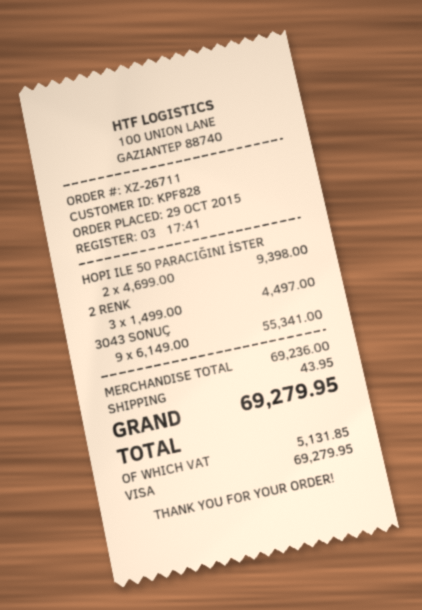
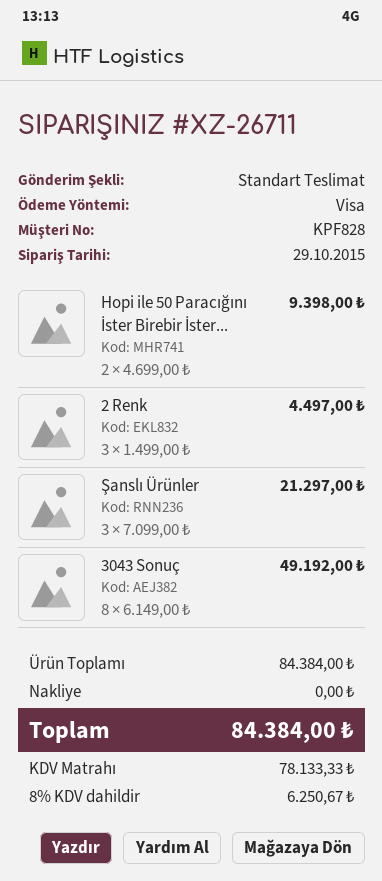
3043 SONUÇ: 9 x 6149.00 = 55341.00 -> 8 x 6149.00 = 49192.00
Şanslı Ürünler: none -> 3 x 7099.00 = 21297.00
subtotal: 69236.00 -> 84384.00
shipping: 43.95 -> 0.00
tax: 5131.85 -> 6250.67
total: 69279.95 -> 84384.00

